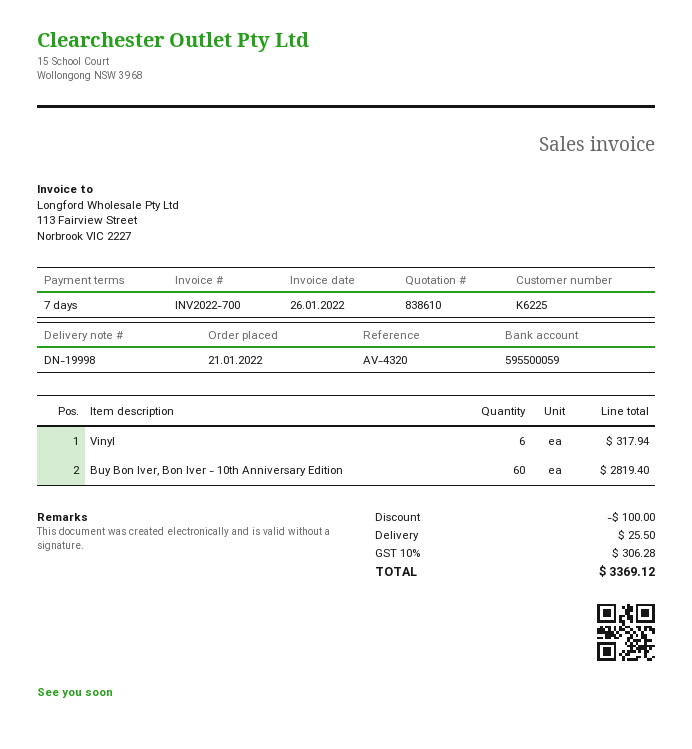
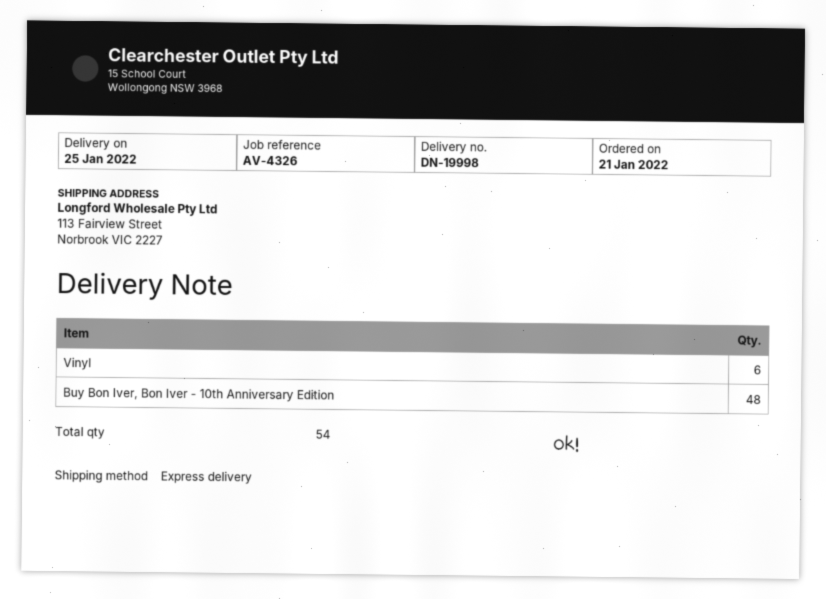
reference: AV-4320 -> AV-4326
Buy Bon Iver, Bon Iver - 10th Anniversary Edition: 60 -> 48

